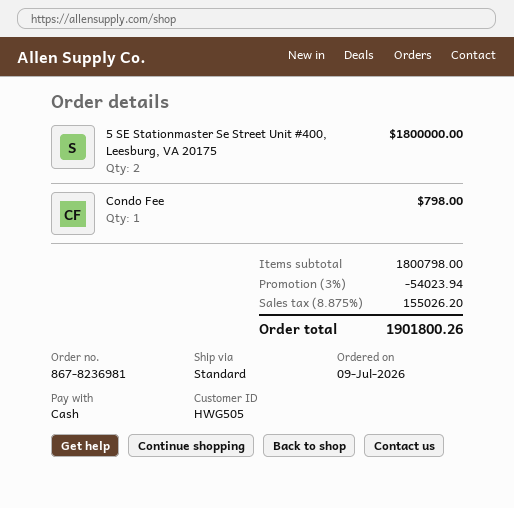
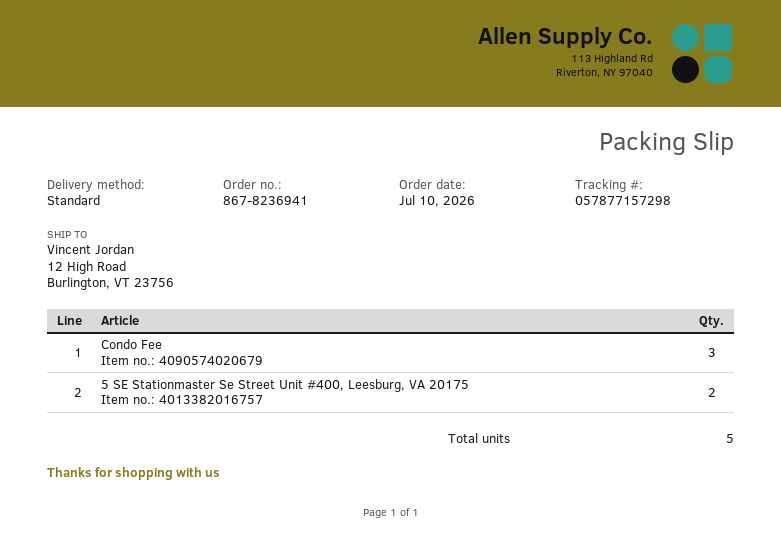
order number: 867-8236981 -> 867-8236941
order date: 2026-07-09 -> 2026-07-10
Condo Fee: 1 -> 3

